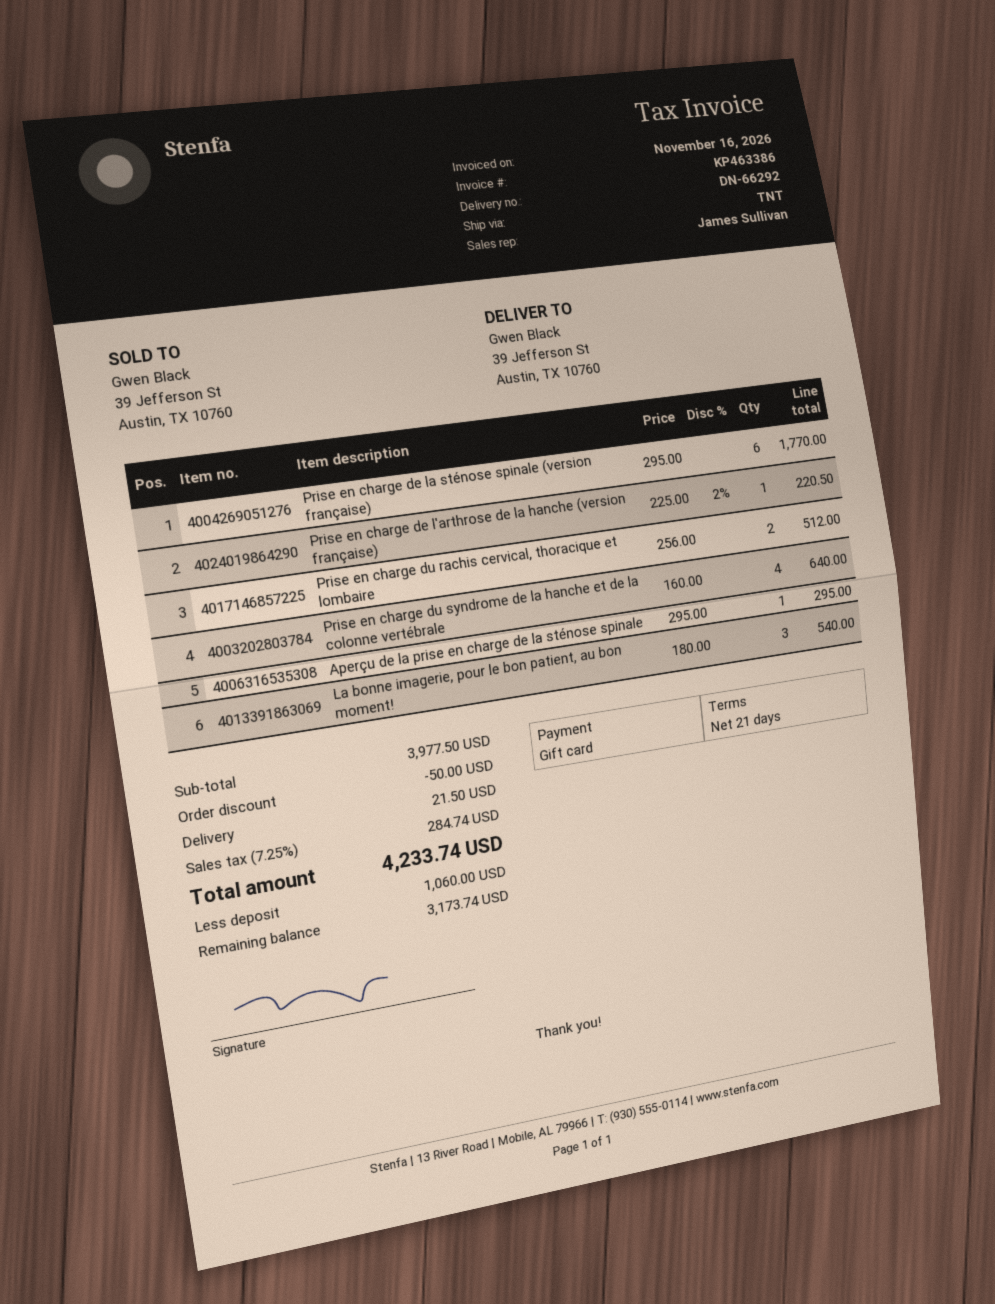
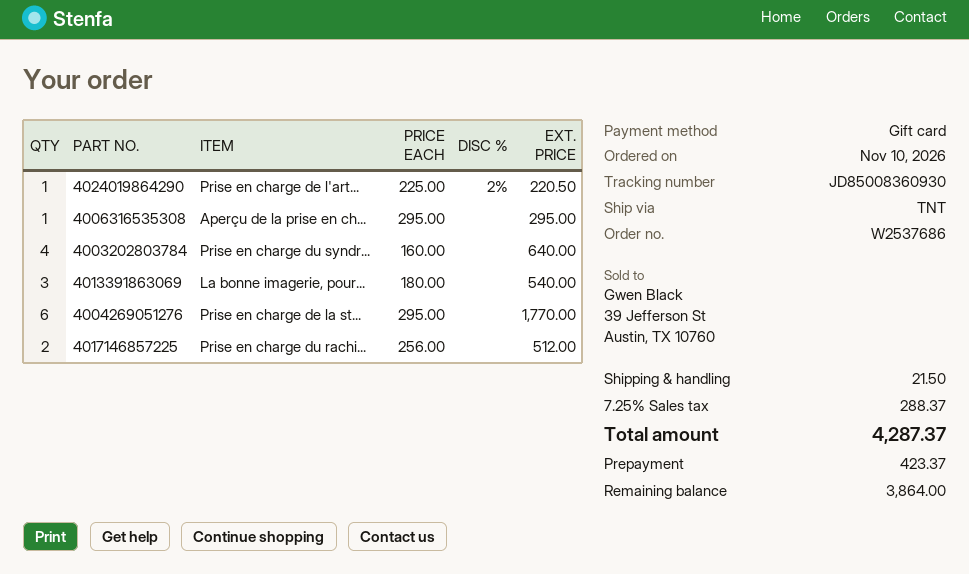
discount: 50.00 -> none
tax: 7.25% = 284.74 -> 7.25% = 288.37
total: 4233.74 -> 4287.37
deposit: 1060.00 -> 423.37
balance: 3173.74 -> 3864.00

